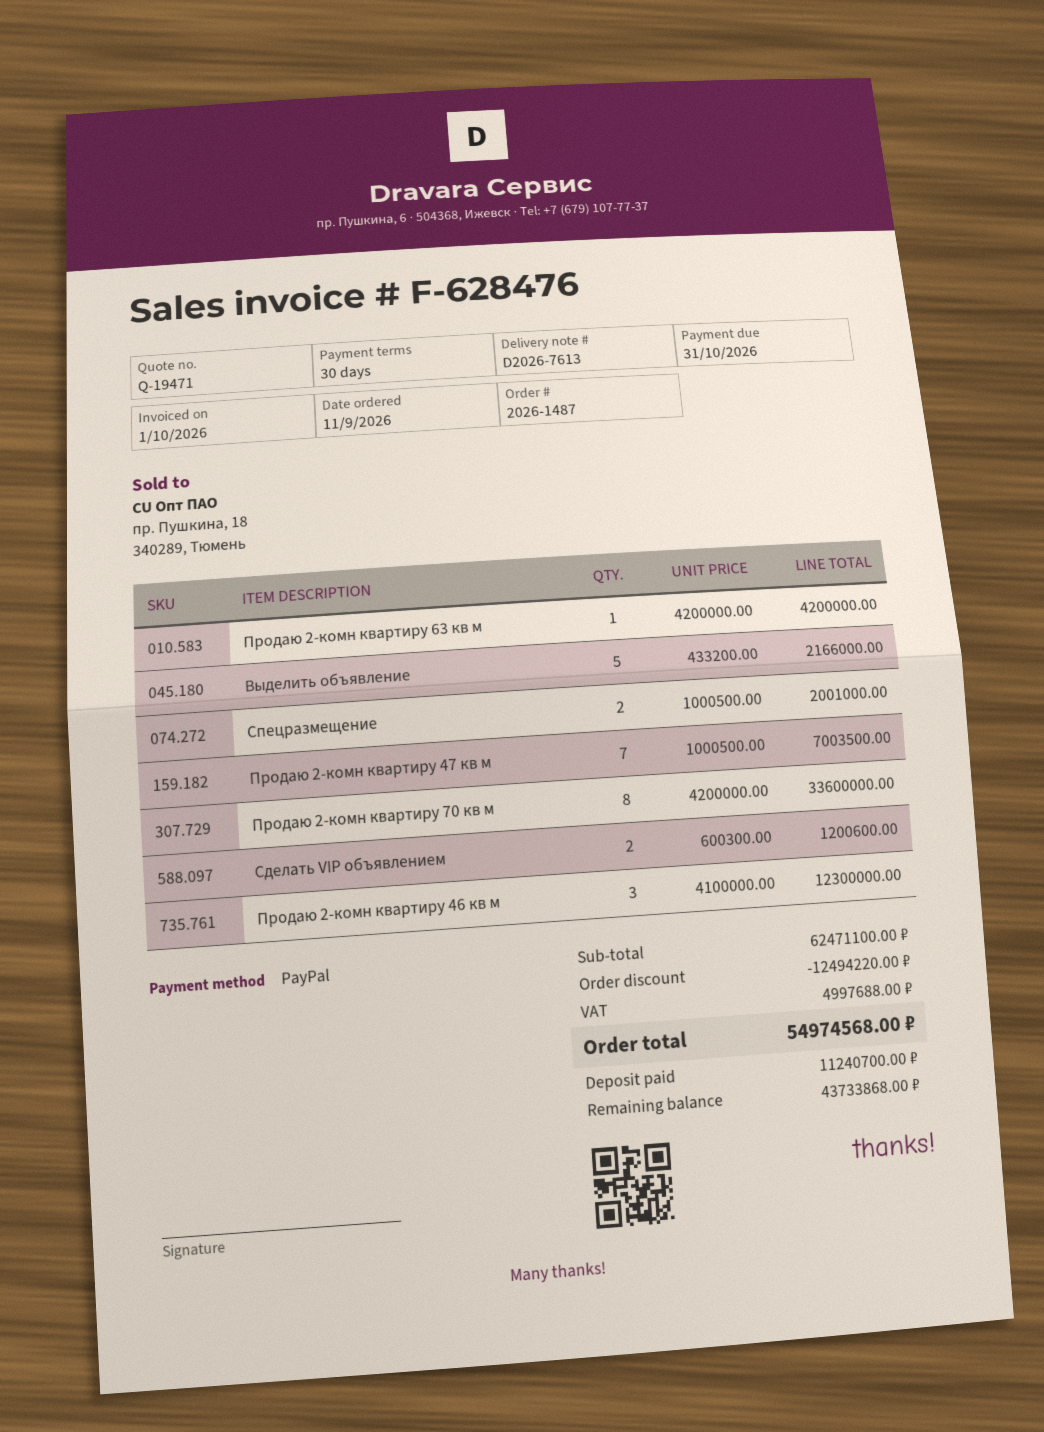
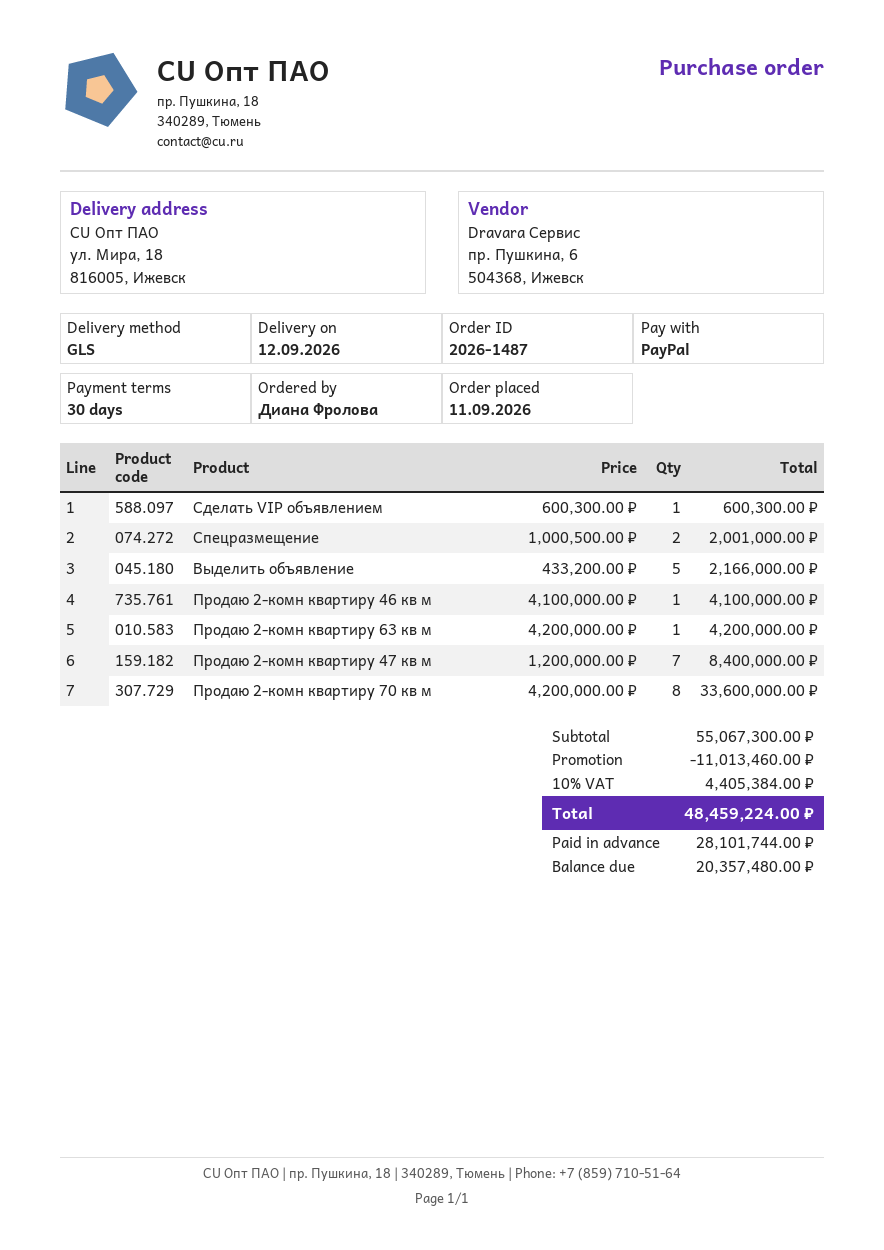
Продаю 2-комн квартиру 47 кв м: 7 x 1000500.00 = 7003500.00 -> 7 x 1200000.00 = 8400000.00
Сделать VIP объявлением: 2 x 600300.00 = 1200600.00 -> 1 x 600300.00 = 600300.00
Продаю 2-комн квартиру 46 кв м: 3 x 4100000.00 = 12300000.00 -> 1 x 4100000.00 = 4100000.00
subtotal: 62471100.00 -> 55067300.00
discount: 12494220.00 -> 11013460.00
tax: 4997688.00 -> 4405384.00
total: 54974568.00 -> 48459224.00
deposit: 11240700.00 -> 28101744.00
balance: 43733868.00 -> 20357480.00

